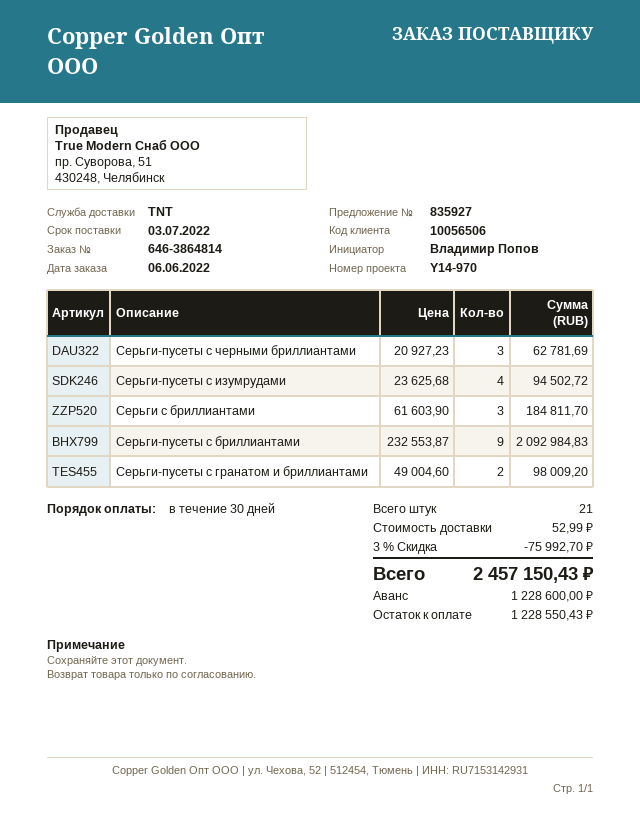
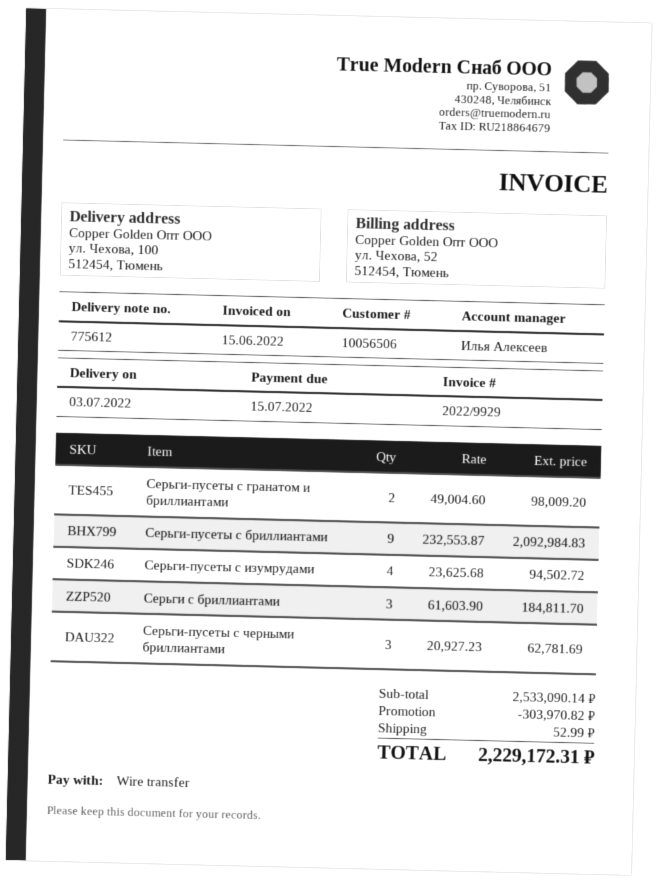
discount: 75992.70 -> 303970.82
total: 2457150.43 -> 2229172.31

